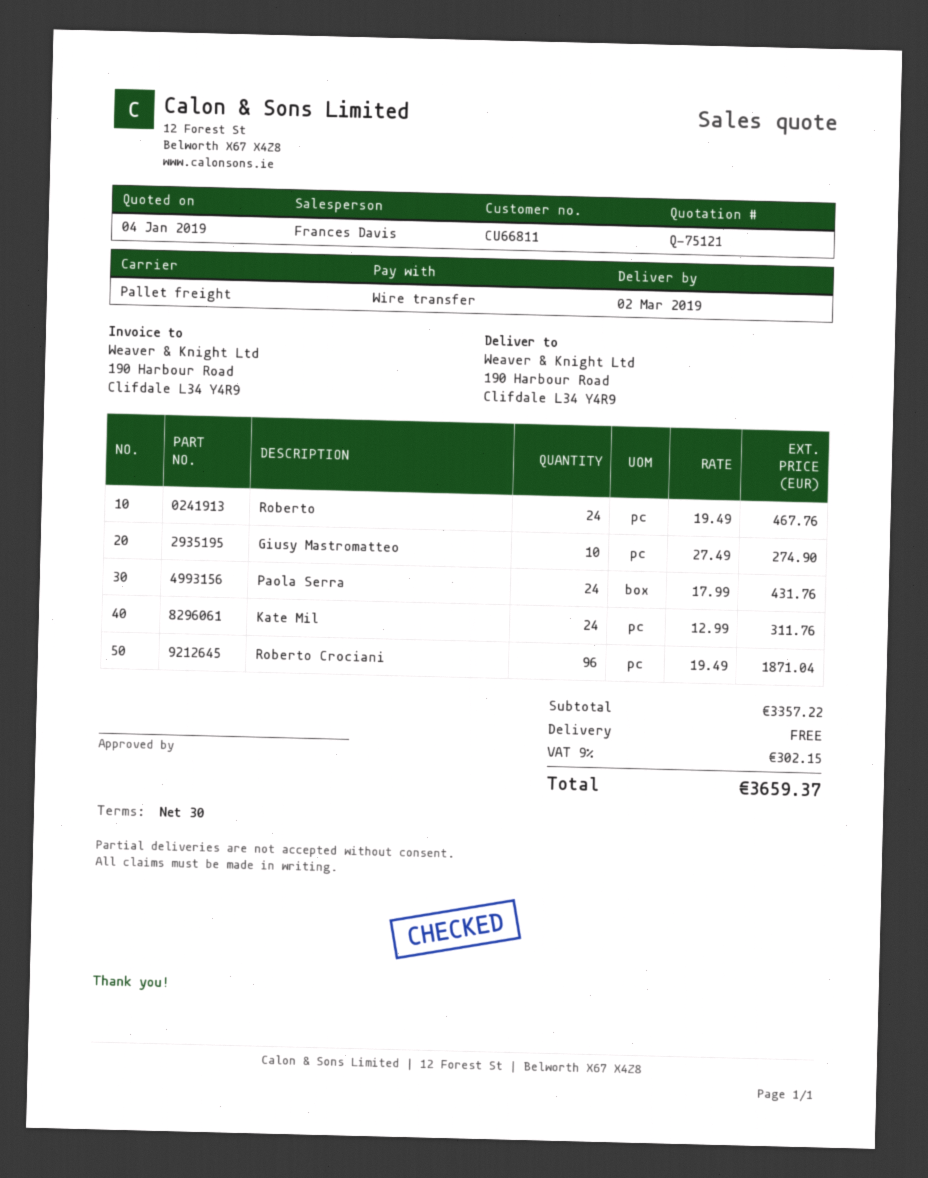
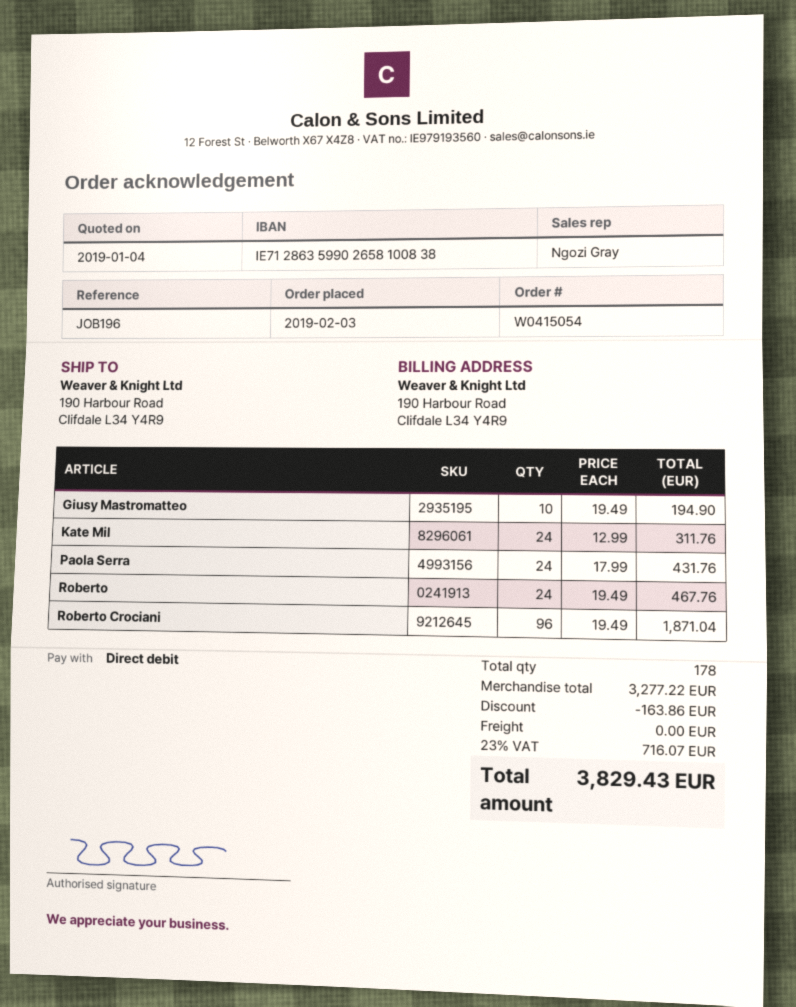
sales rep: Frances Davis -> Ngozi Gray
payment method: bank transfer -> direct debit
Giusy Mastromatteo: 10 x 27.49 = 274.90 -> 10 x 19.49 = 194.90
subtotal: 3357.22 -> 3277.22
discount: none -> 163.86
tax: 9% = 302.15 -> 23% = 716.07
total: 3659.37 -> 3829.43

